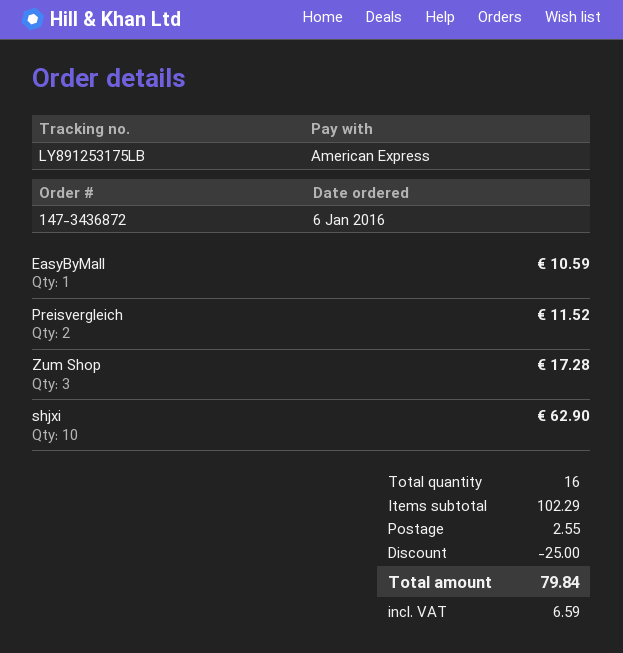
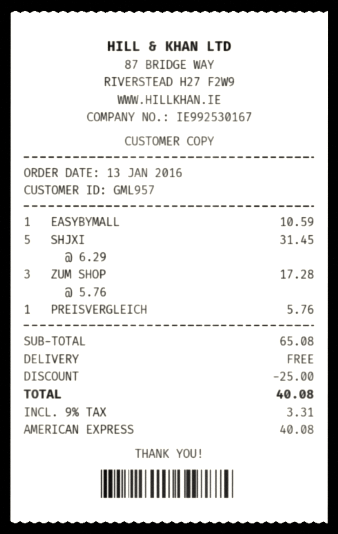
order date: 2016-01-06 -> 2016-01-13
Preisvergleich: 2 for 11.52 -> 1 for 5.76
shjxi: 10 for 62.90 -> 5 for 31.45
subtotal: 102.29 -> 65.08
shipping: 2.55 -> 0.00
tax: 6.59 -> 3.31
total: 79.84 -> 40.08

